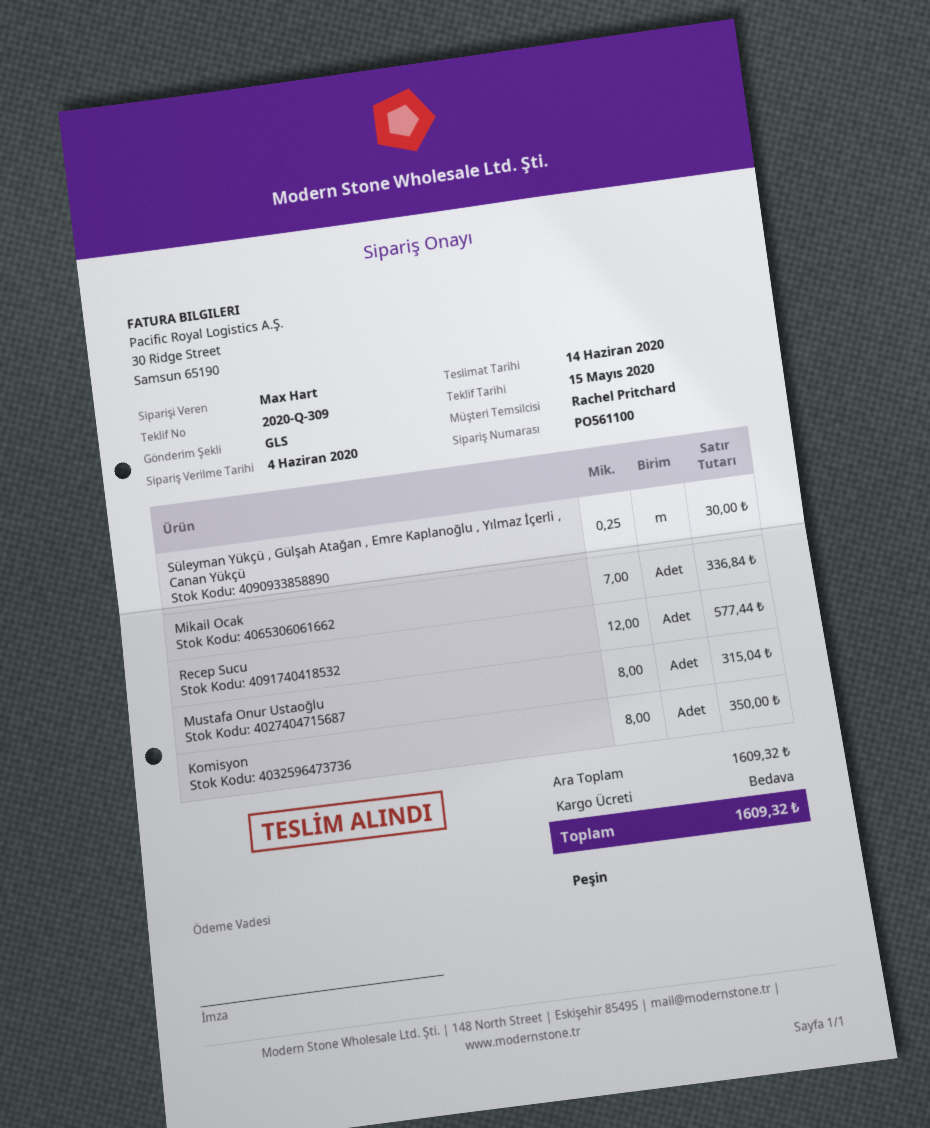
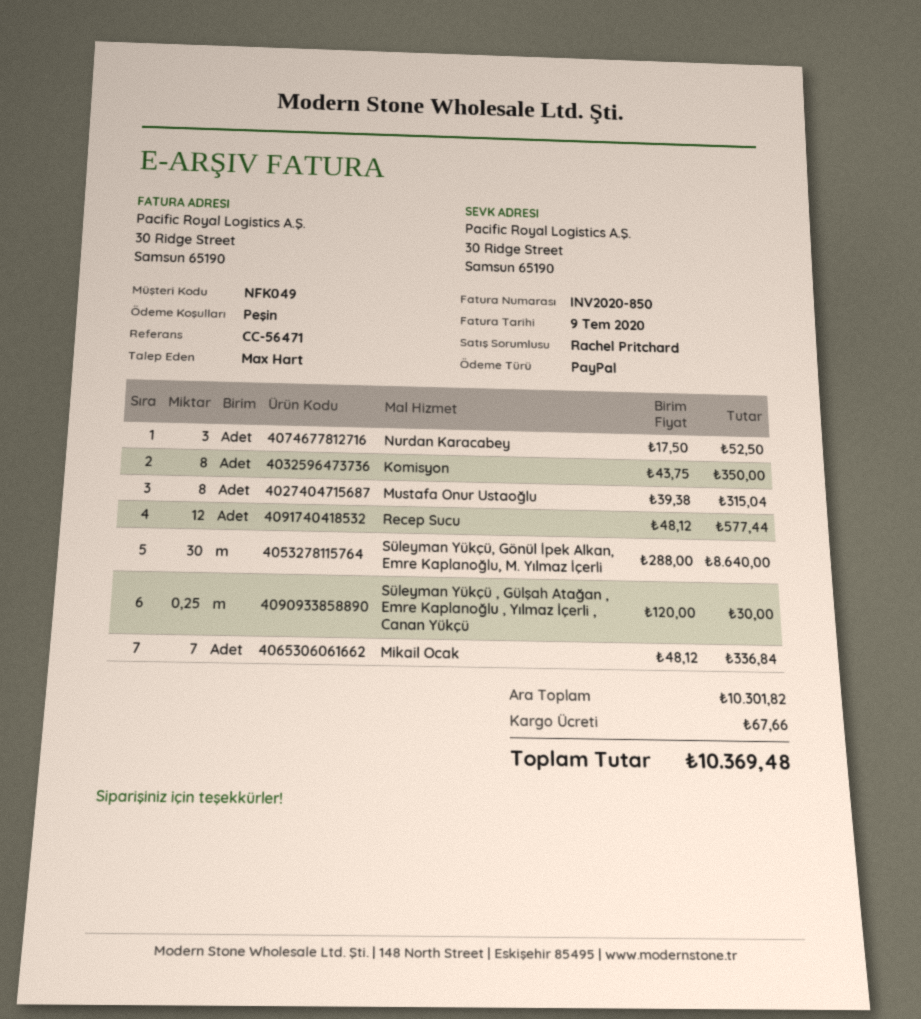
Nurdan Karacabey: none -> 3 for 52.50
Süleyman Yükçü, Gönül İpek Alkan, Emre Kaplanoğlu, M. Yılmaz İçerli: none -> 30 for 8640.00
subtotal: 1609.32 -> 10301.82
shipping: 0.00 -> 67.66
total: 1609.32 -> 10369.48

